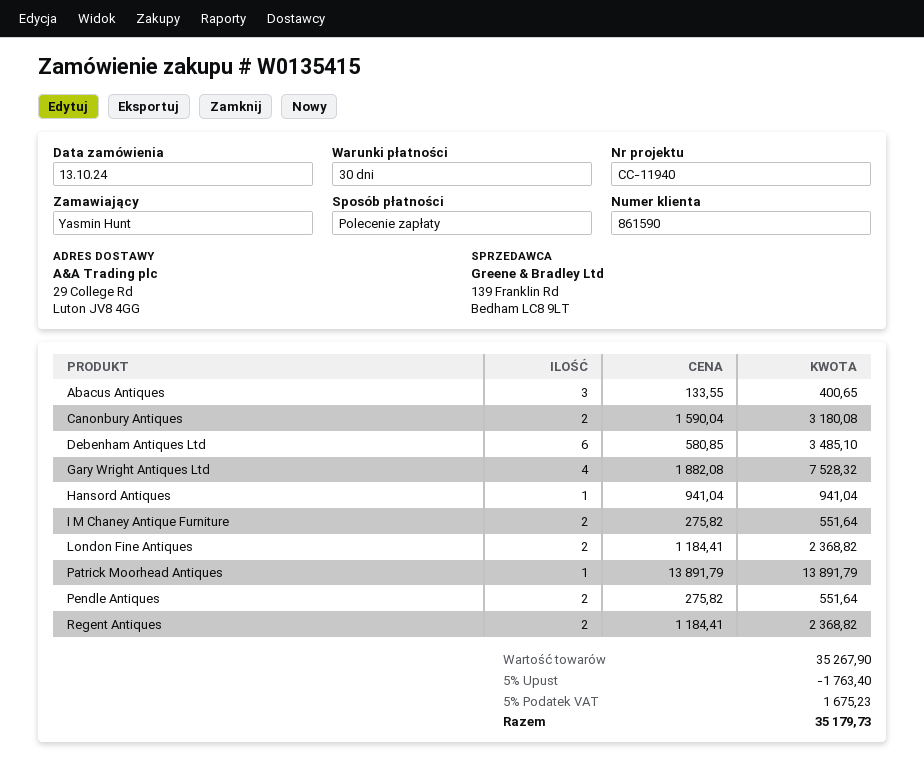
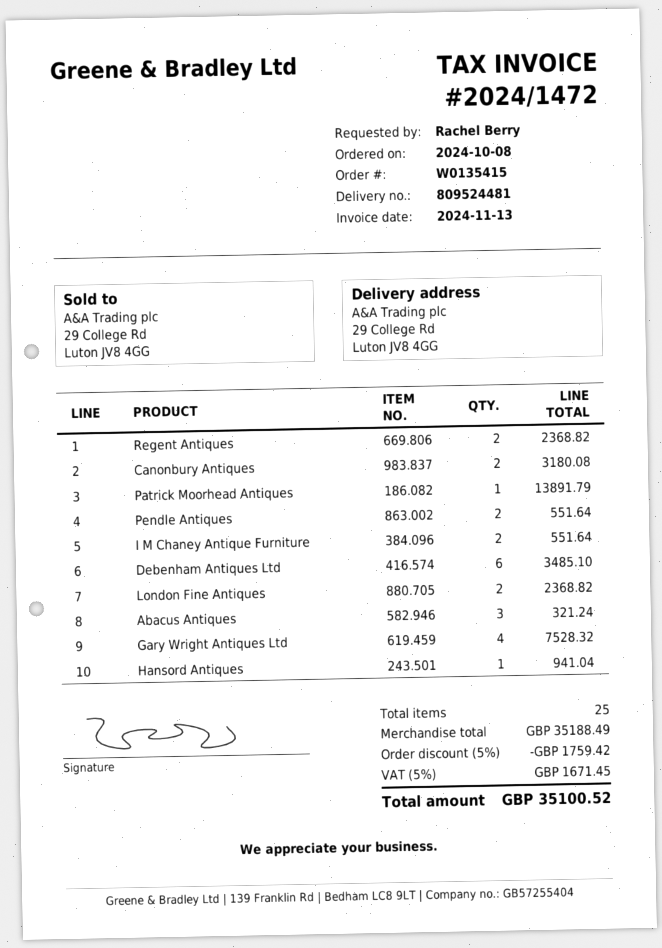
order date: 2024-10-13 -> 2024-10-08
ordered by: Yasmin Hunt -> Rachel Berry
Abacus Antiques: 3 for 400.65 -> 3 for 321.24
subtotal: 35267.90 -> 35188.49
discount: 5% = 1763.40 -> 5% = 1759.42
tax: 5% = 1675.23 -> 5% = 1671.45
total: 35179.73 -> 35100.52

